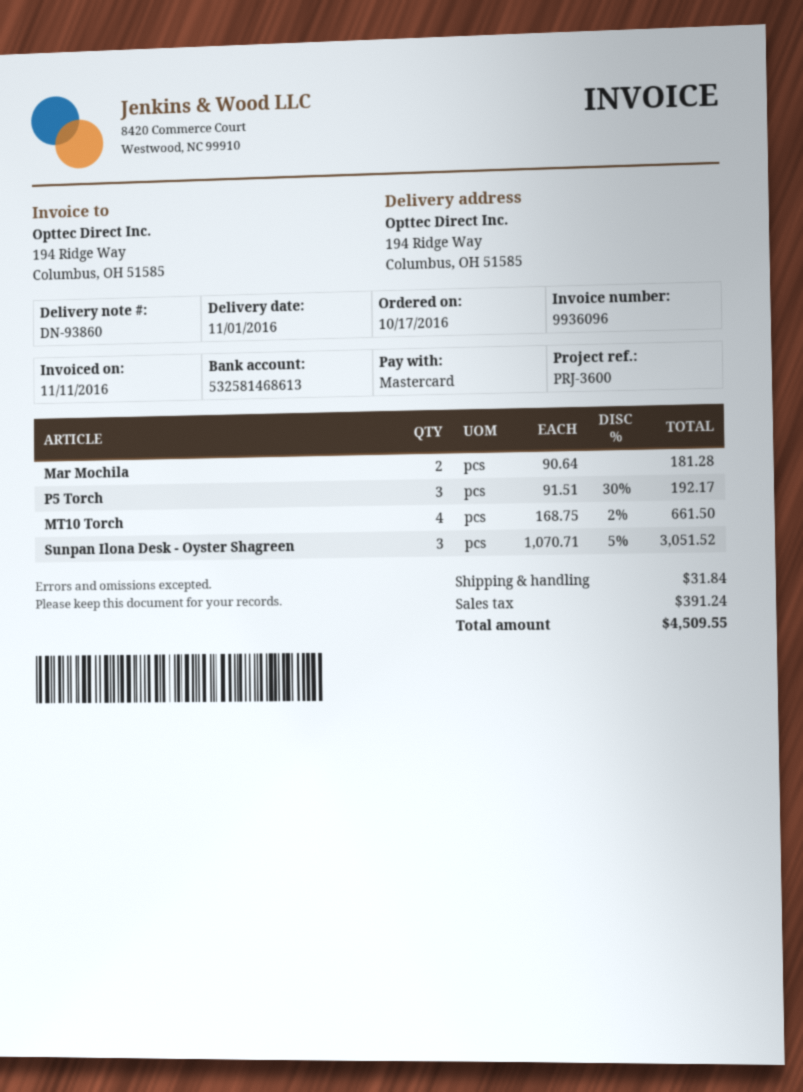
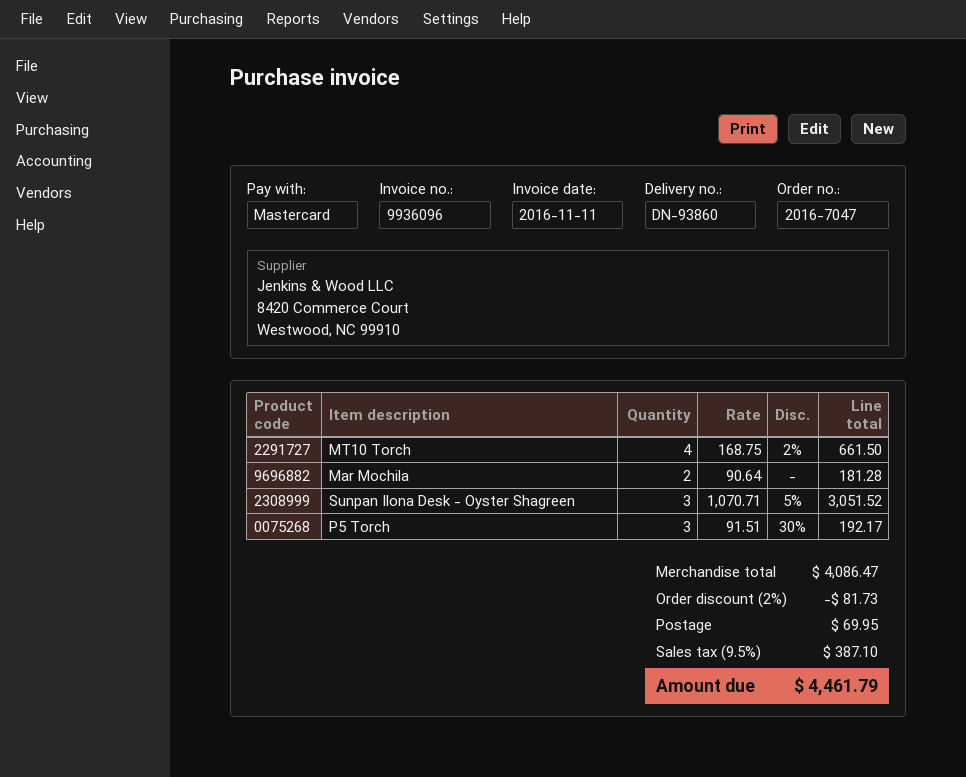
discount: none -> 2% = 81.73
shipping: 31.84 -> 69.95
tax: 391.24 -> 387.10
total: 4509.55 -> 4461.79

